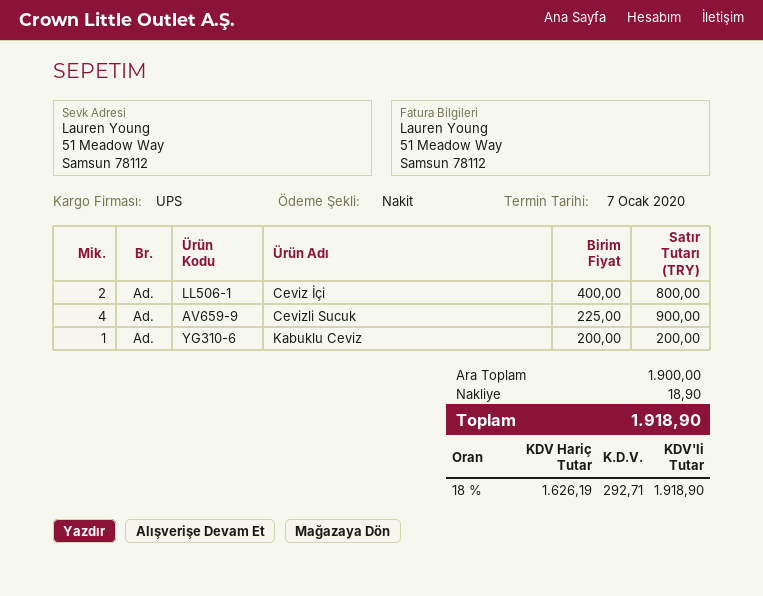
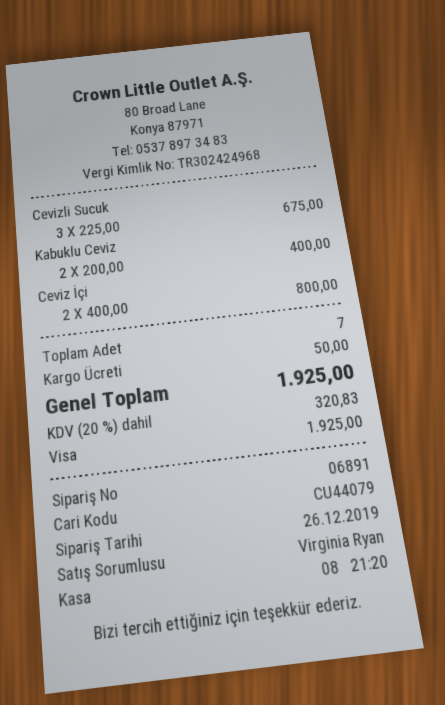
payment method: cash -> Visa
Cevizli Sucuk: 4 x 225.00 = 900.00 -> 3 x 225.00 = 675.00
Kabuklu Ceviz: 1 x 200.00 = 200.00 -> 2 x 200.00 = 400.00
shipping: 18.90 -> 50.00
tax: 18% = 292.71 -> 20% = 320.83
total: 1918.90 -> 1925.00

